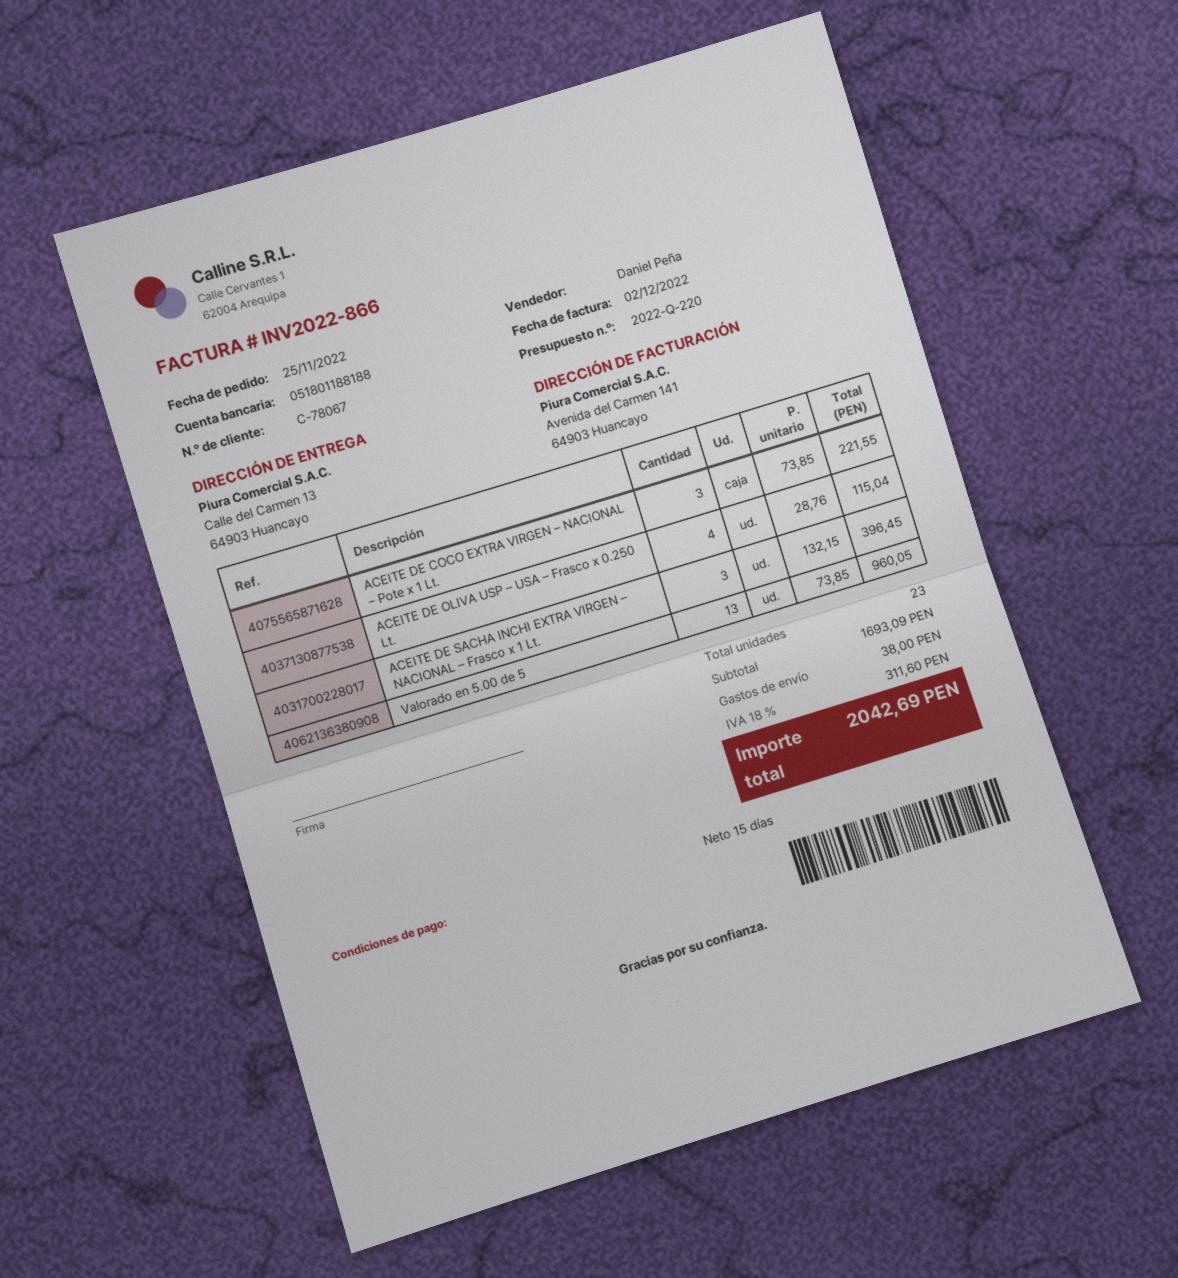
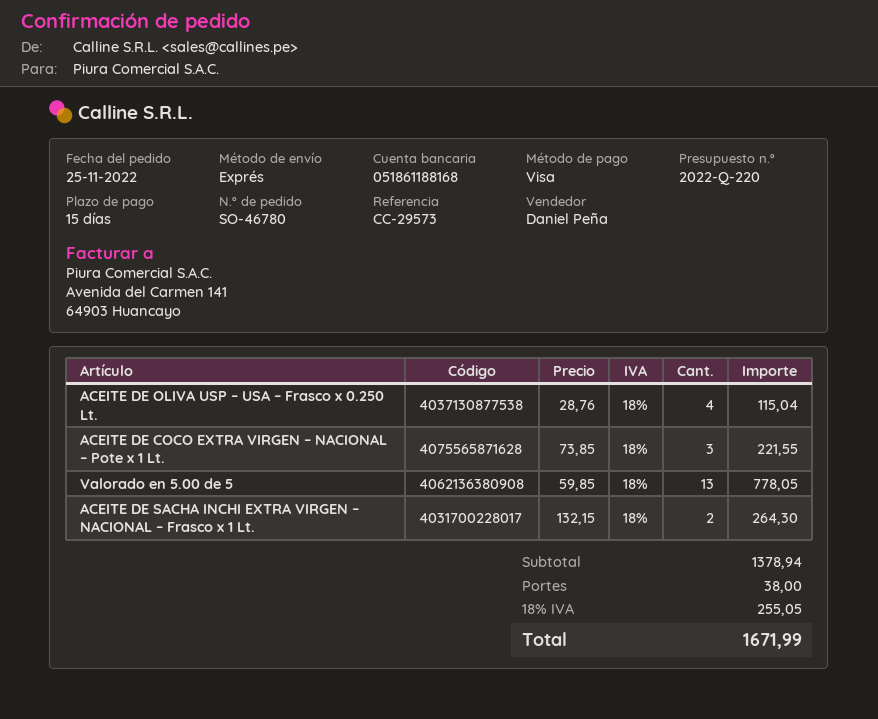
bank account: 051801188188 -> 051861188168
ACEITE DE SACHA INCHI EXTRA VIRGEN – NACIONAL – Frasco x 1 Lt.: 3 x 132.15 = 396.45 -> 2 x 132.15 = 264.30
Valorado en 5.00 de 5: 13 x 73.85 = 960.05 -> 13 x 59.85 = 778.05
subtotal: 1693.09 -> 1378.94
tax: 18% = 311.60 -> 18% = 255.05
total: 2042.69 -> 1671.99

